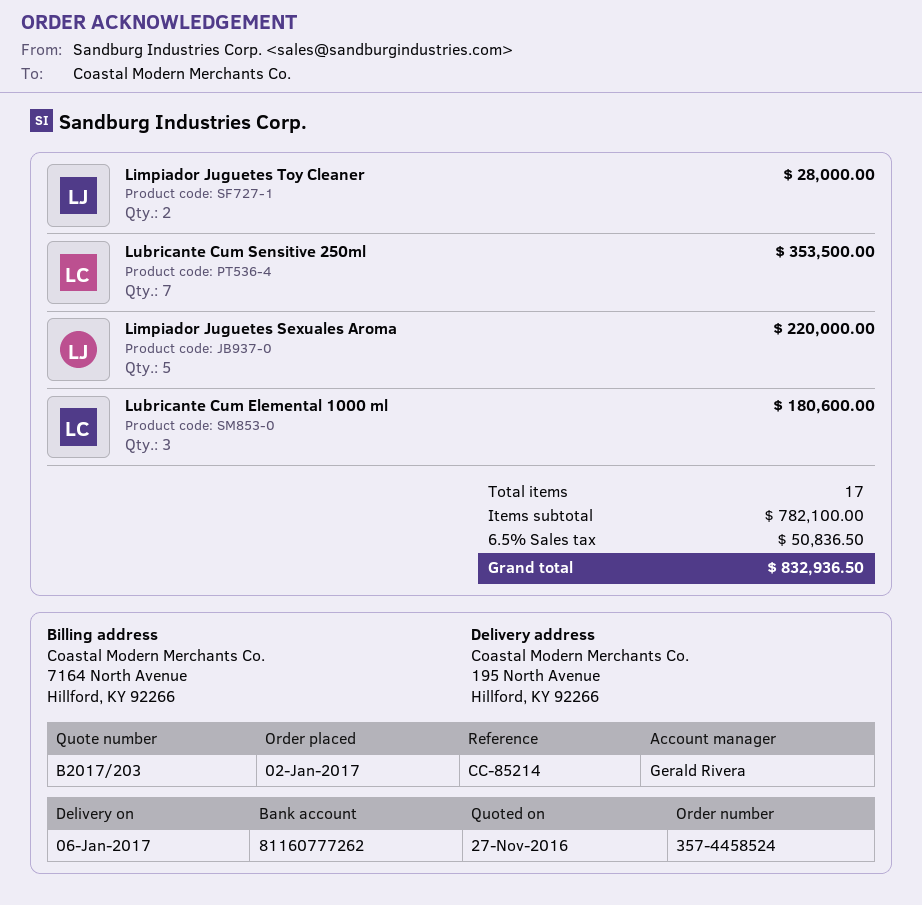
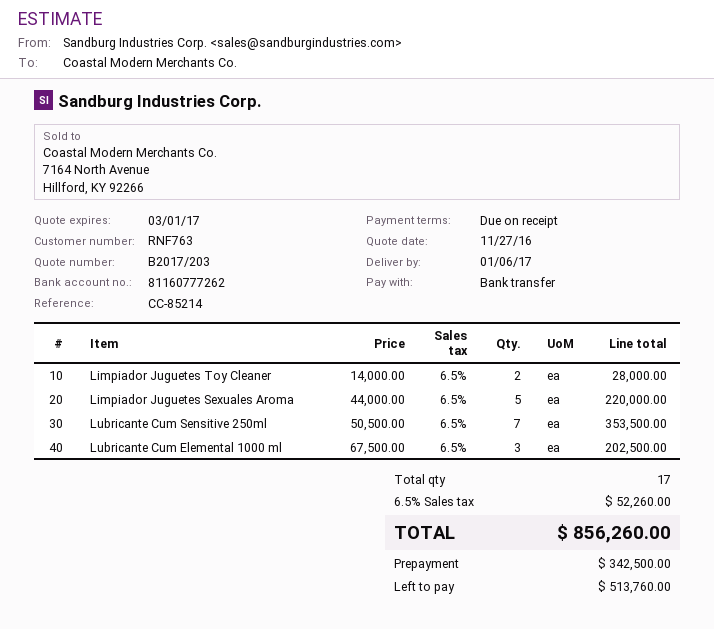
Lubricante Cum Elemental 1000 ml: 3 for 180600.00 -> 3 for 202500.00
tax: 6.5% = 50836.50 -> 6.5% = 52260.00
total: 832936.50 -> 856260.00

